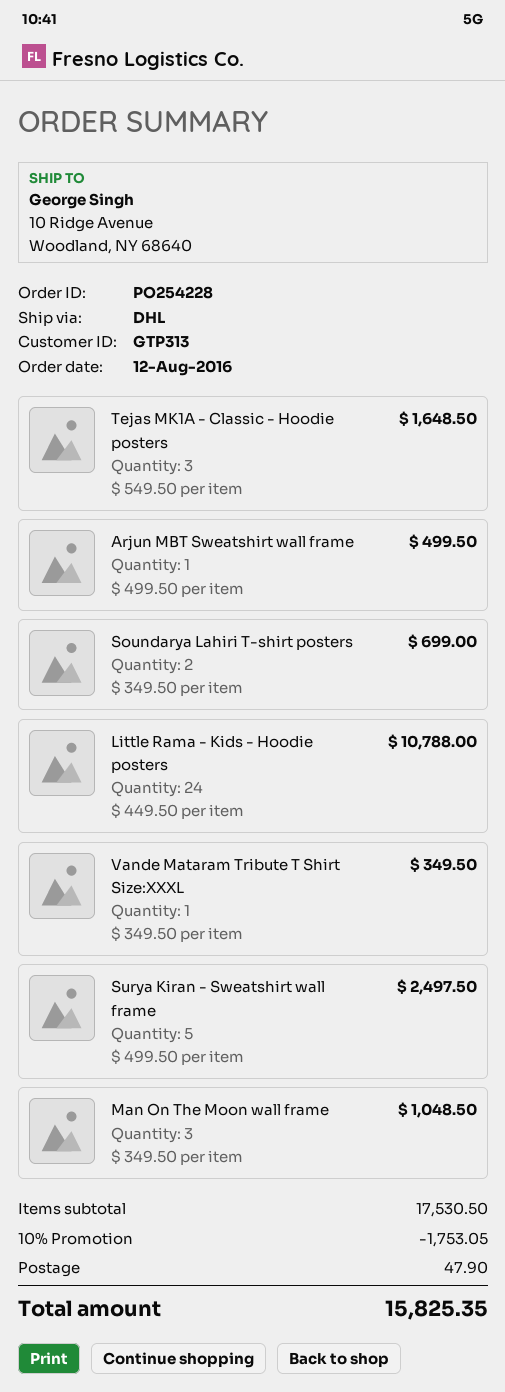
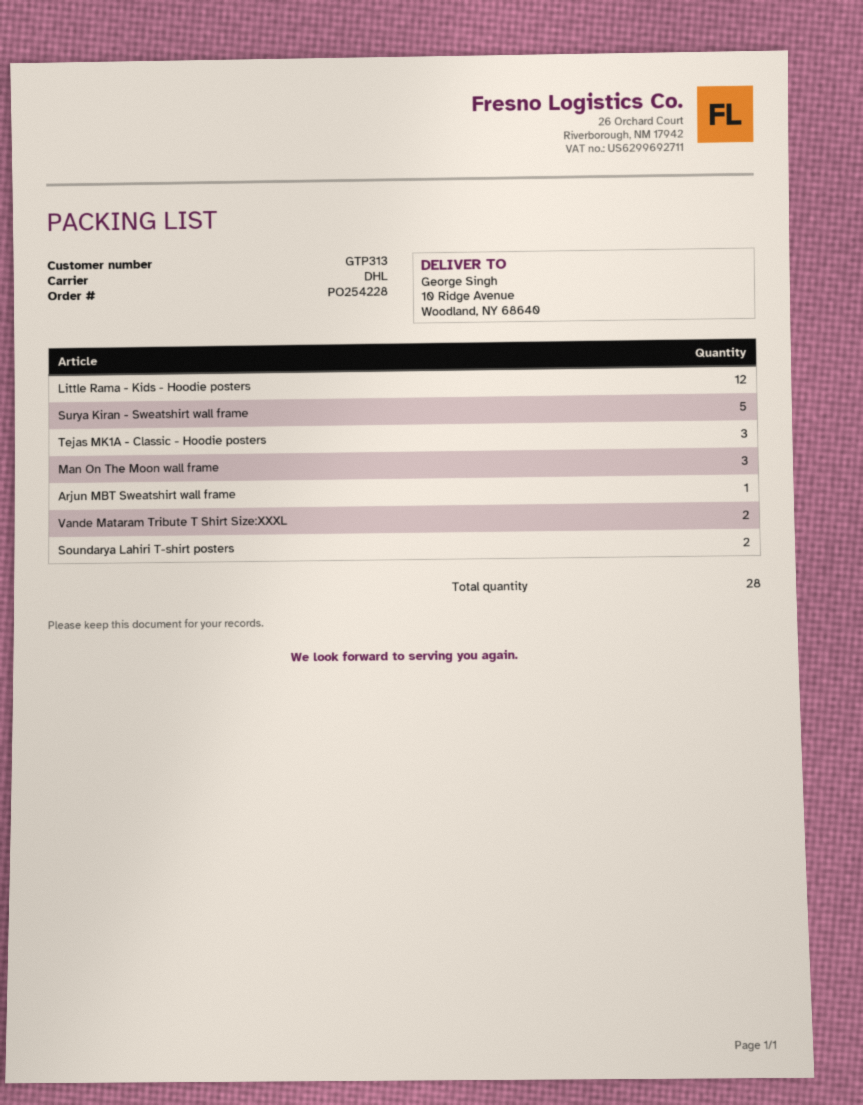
Little Rama - Kids - Hoodie posters: 24 -> 12
Vande Mataram Tribute T Shirt Size:XXXL: 1 -> 2

